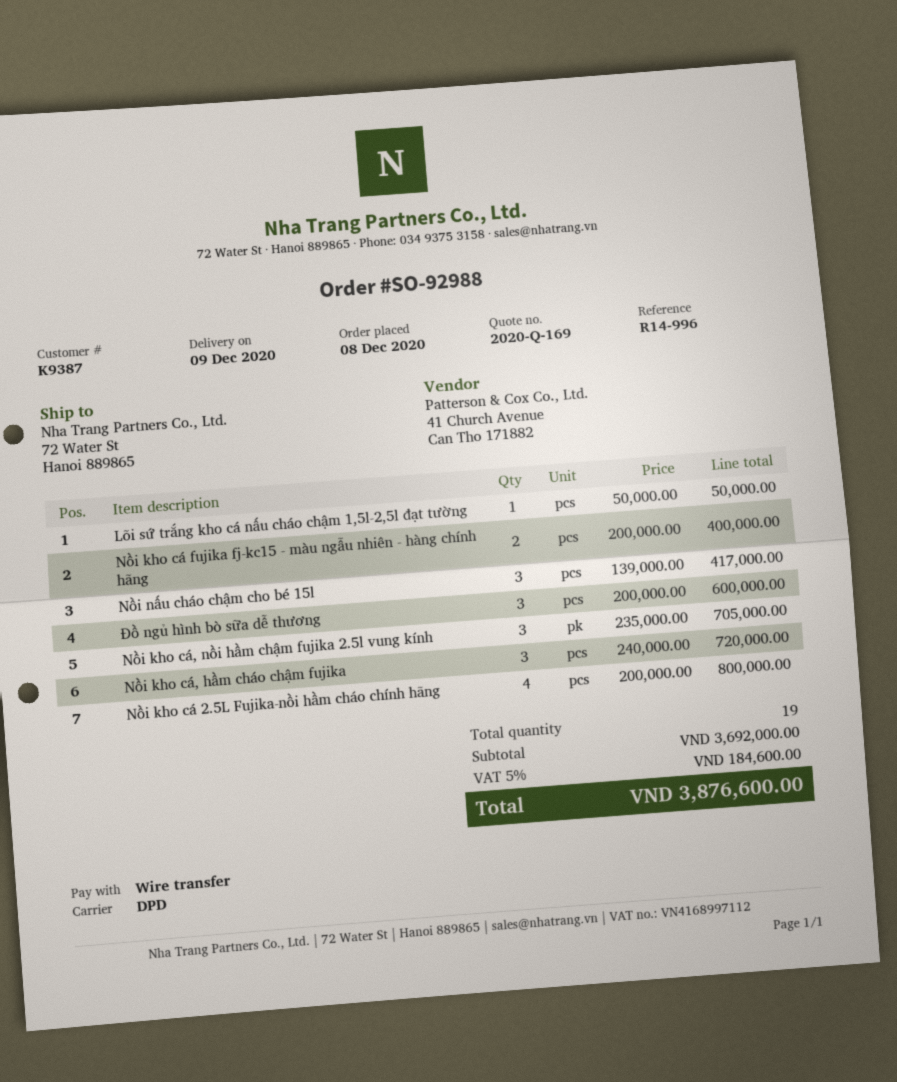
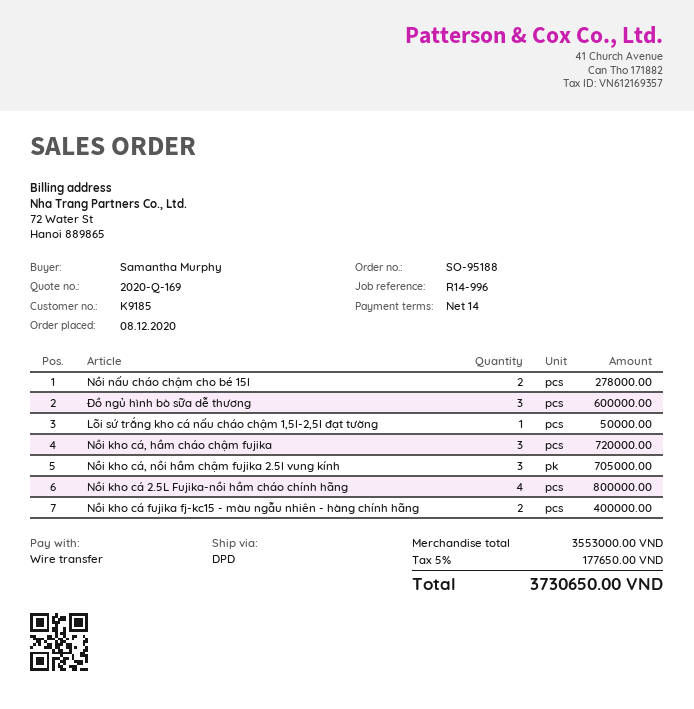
order number: SO-92988 -> SO-95188
customer number: K9387 -> K9185
Nồi nấu cháo chậm cho bé 15l: 3 for 417000.00 -> 2 for 278000.00
subtotal: 3692000.00 -> 3553000.00
tax: 5% = 184600.00 -> 5% = 177650.00
total: 3876600.00 -> 3730650.00

